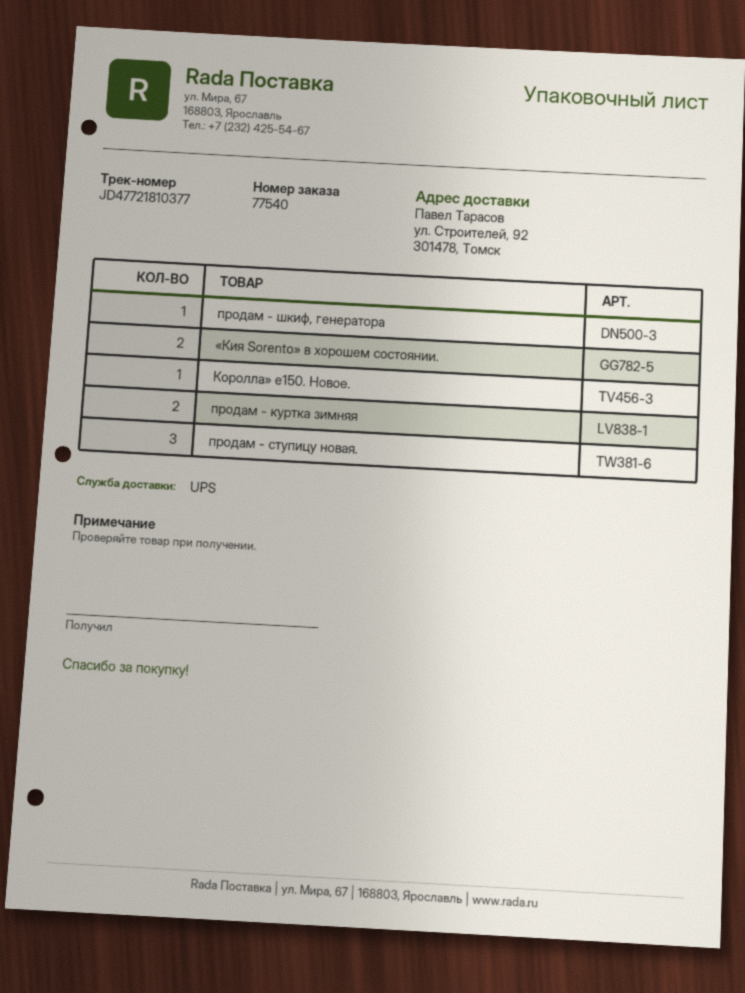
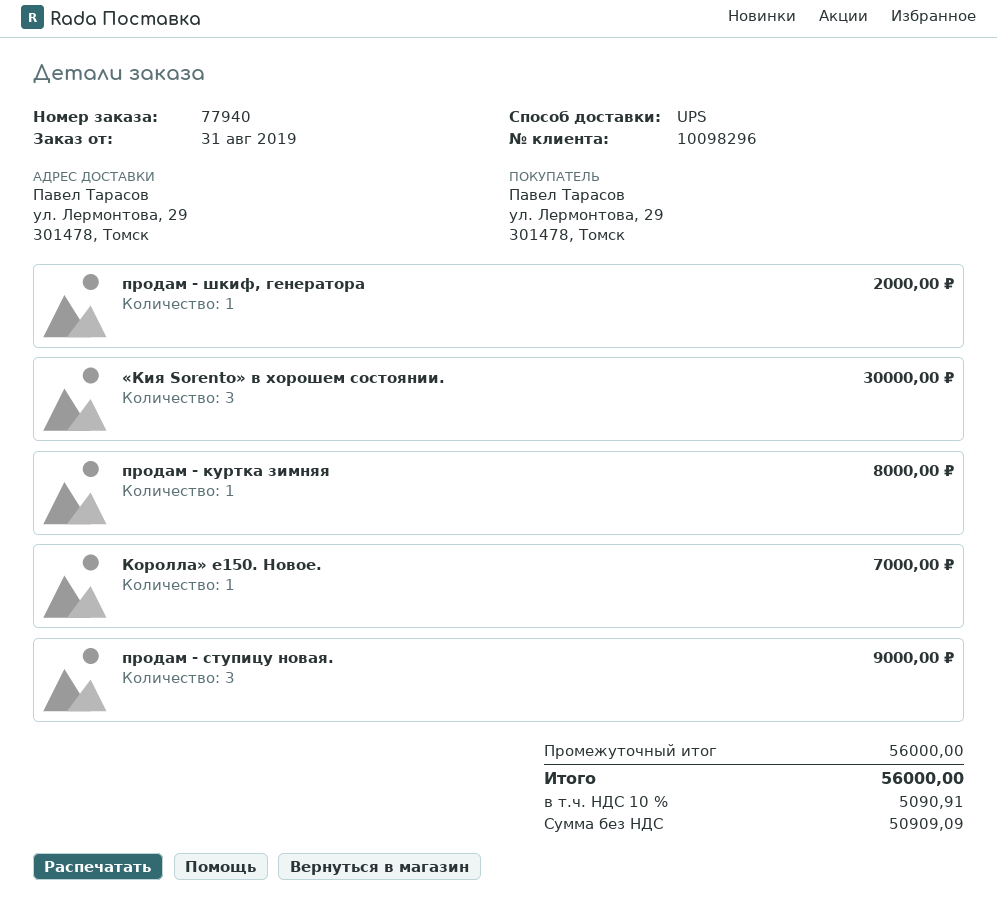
order number: 77540 -> 77940
ship to: ул. Строителей, 92, 301478, Томск -> ул. Лермонтова, 29, 301478, Томск
«Кия Sorento» в хорошем состоянии.: 2 -> 3
продам - куртка зимняя: 2 -> 1

